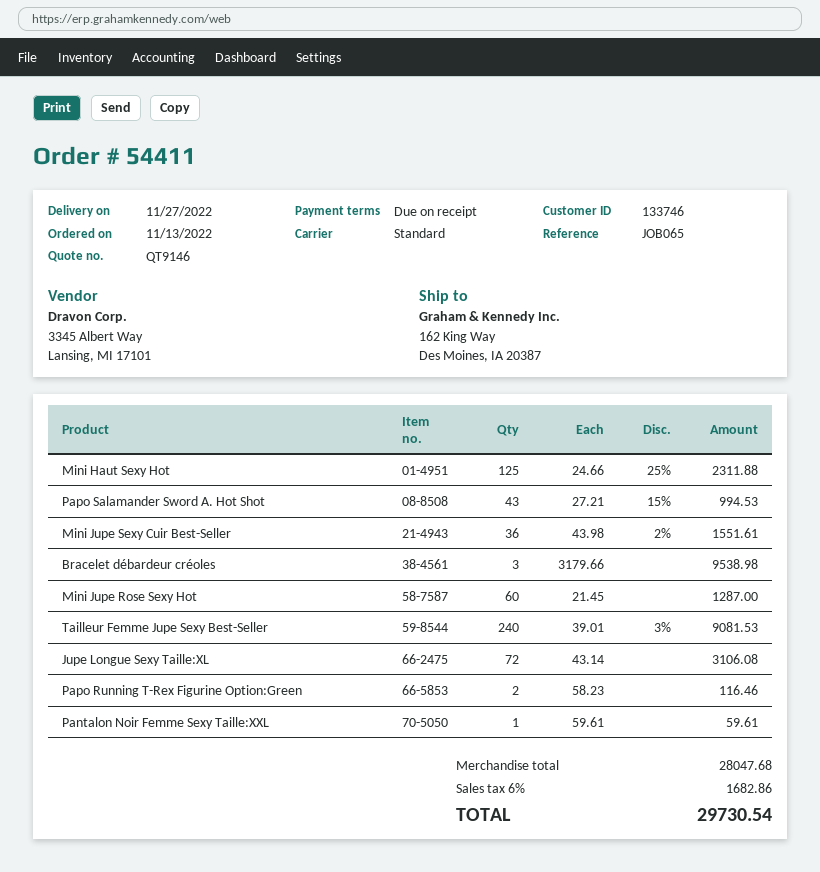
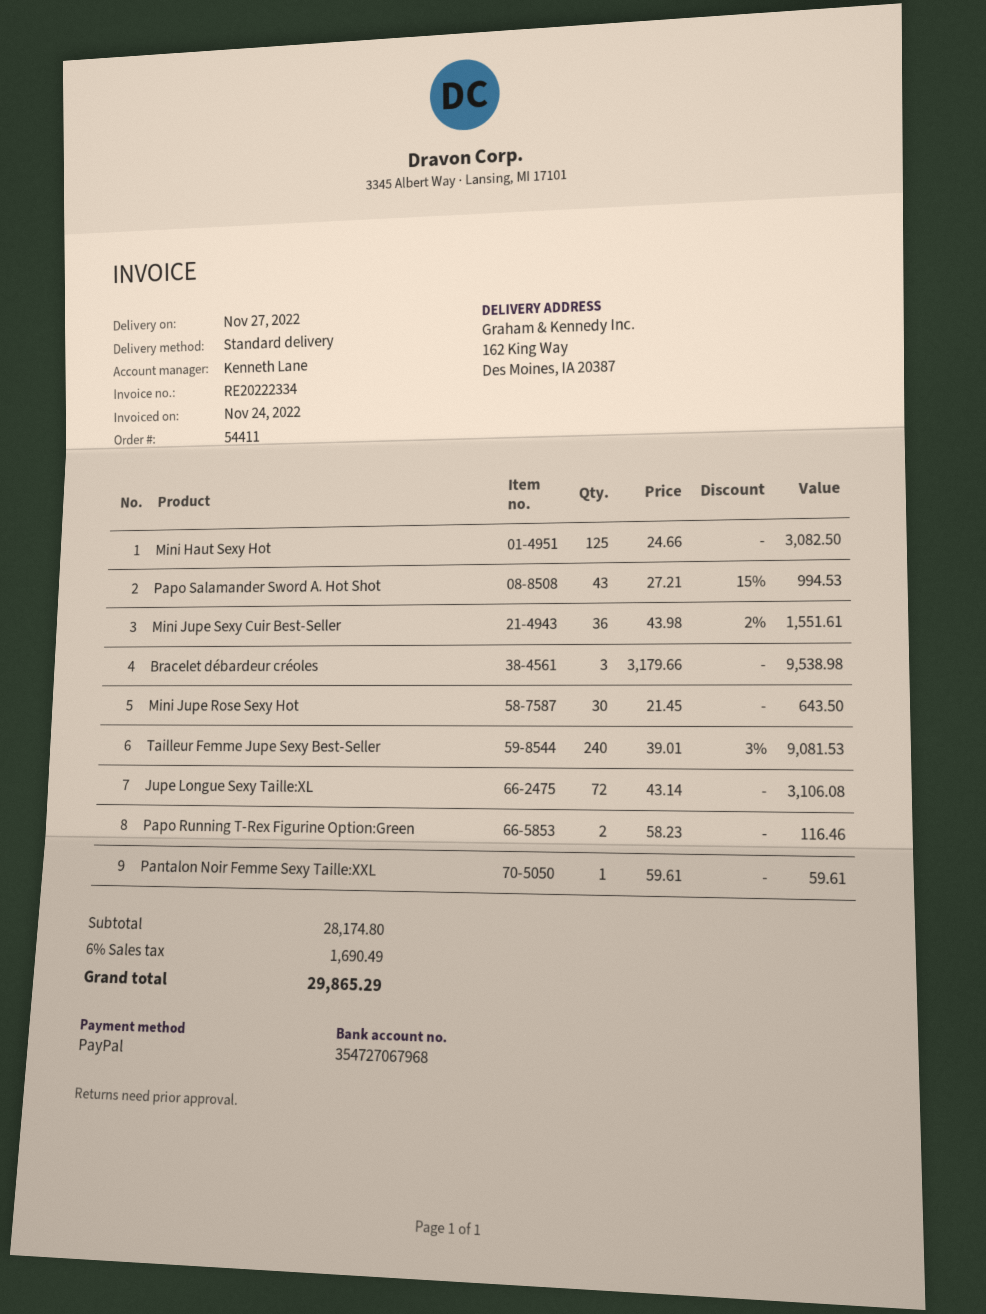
Mini Haut Sexy Hot: 125 x 24.66 - 25% = 2311.88 -> 125 x 24.66 = 3082.50
Mini Jupe Rose Sexy Hot: 60 x 21.45 = 1287.00 -> 30 x 21.45 = 643.50
subtotal: 28047.68 -> 28174.80
tax: 6% = 1682.86 -> 6% = 1690.49
total: 29730.54 -> 29865.29

